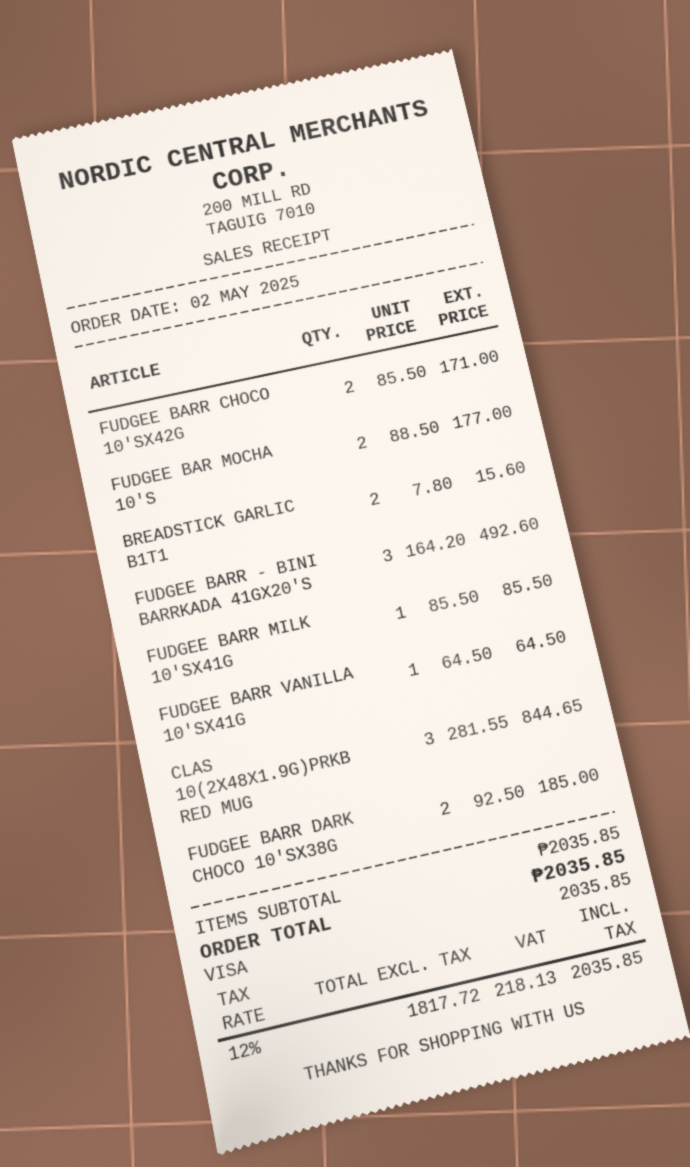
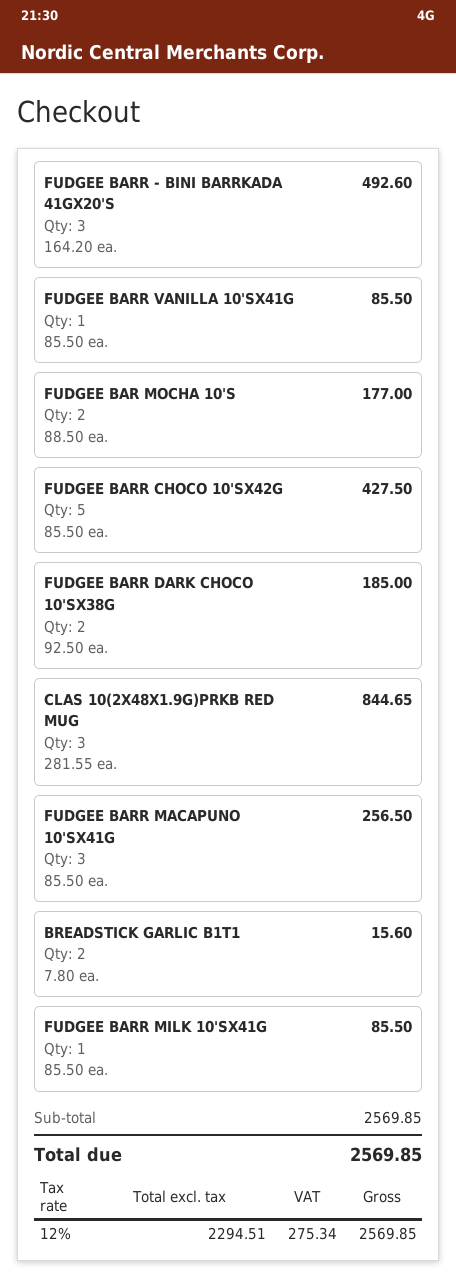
FUDGEE BARR CHOCO 10'SX42G: 2 x 85.50 = 171.00 -> 5 x 85.50 = 427.50
FUDGEE BARR VANILLA 10'SX41G: 1 x 64.50 = 64.50 -> 1 x 85.50 = 85.50
FUDGEE BARR MACAPUNO 10'SX41G: none -> 3 x 85.50 = 256.50
subtotal: 2035.85 -> 2569.85
net: 1817.72 -> 2294.51
tax: 12% = 218.13 -> 12% = 275.34
total: 2035.85 -> 2569.85

